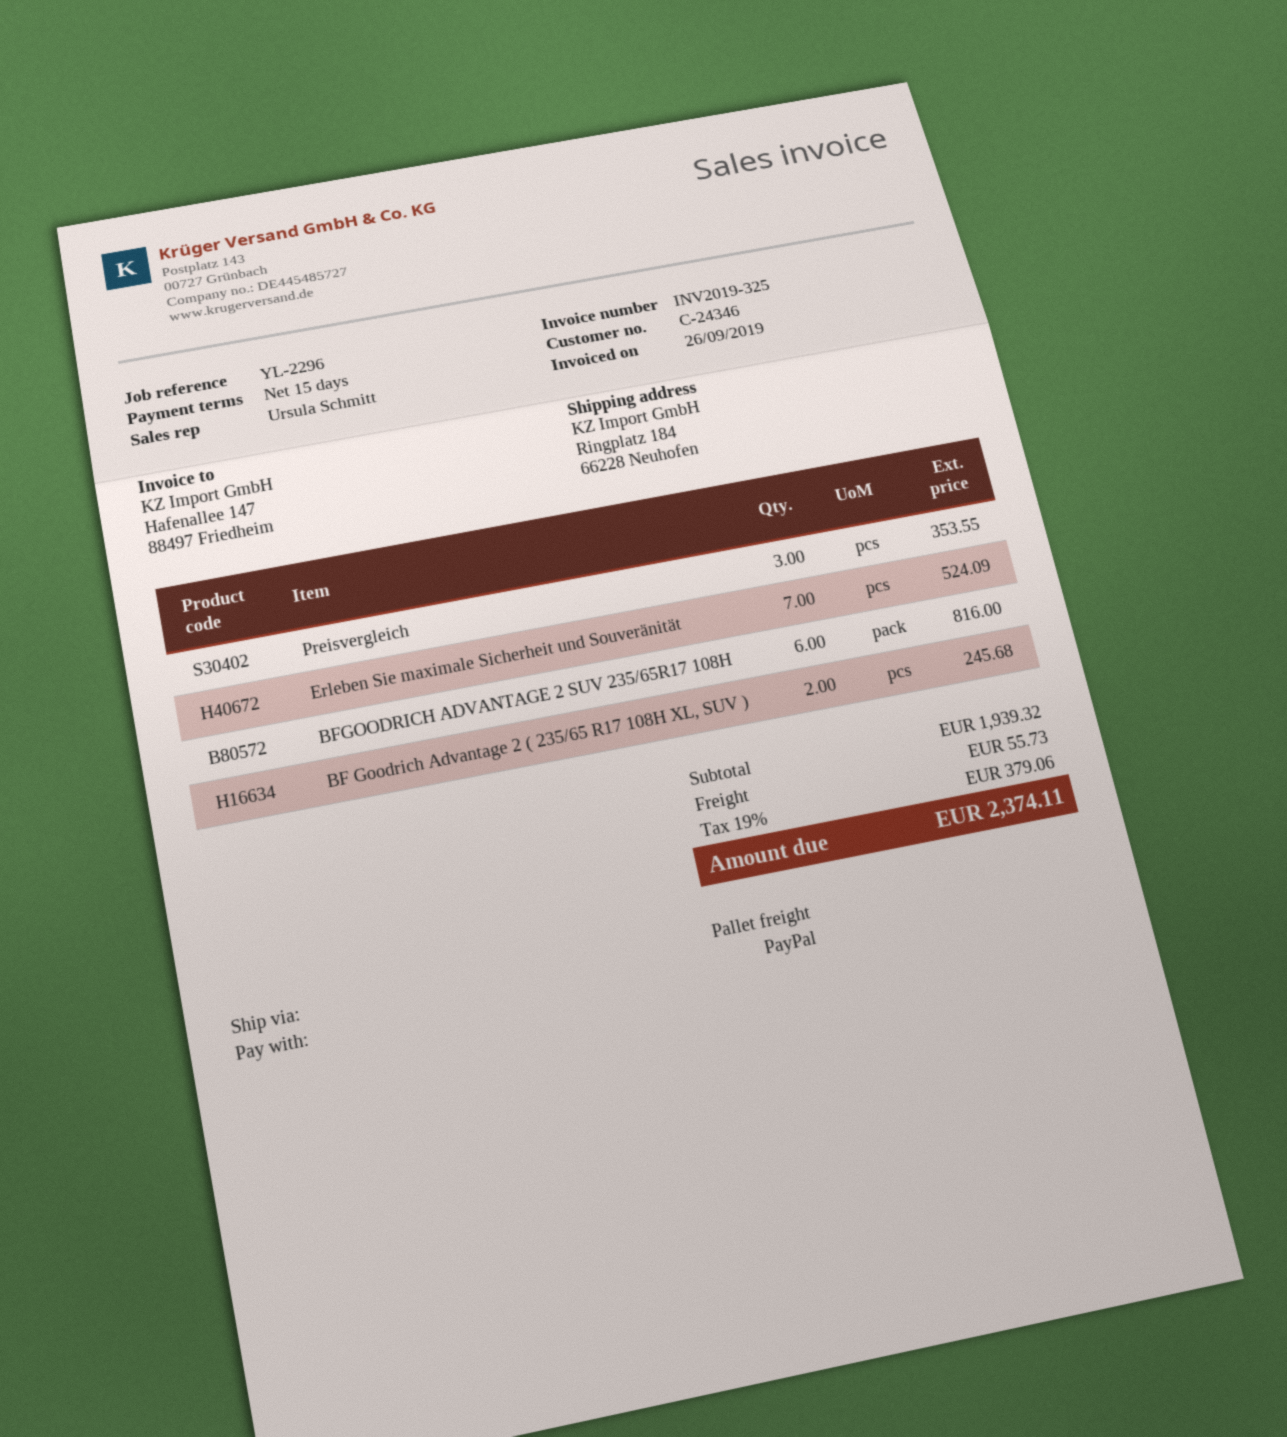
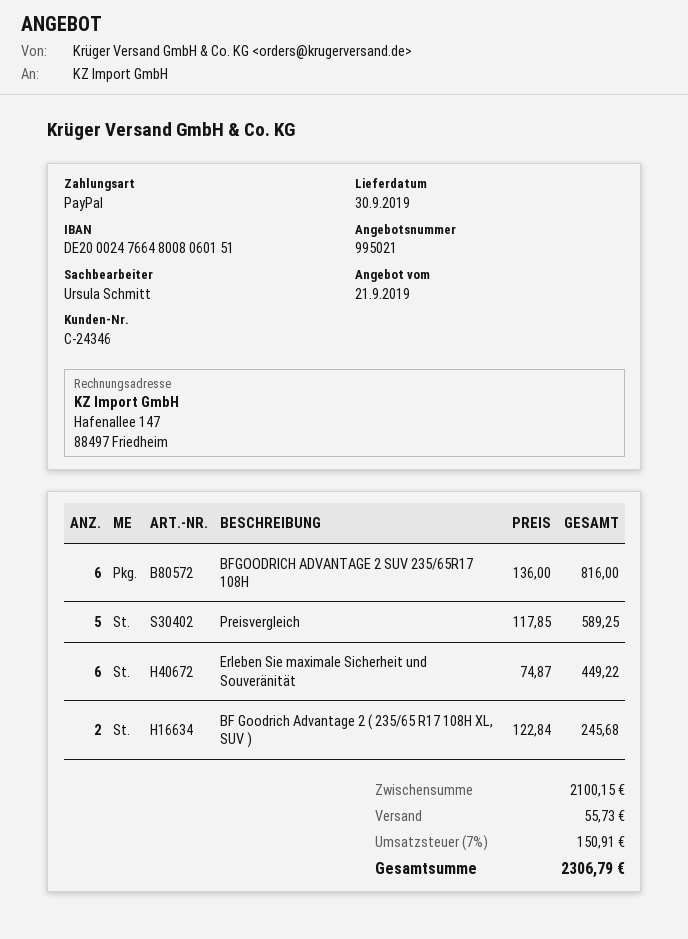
Preisvergleich: 3 for 353.55 -> 5 for 589.25
Erleben Sie maximale Sicherheit und Souveränität: 7 for 524.09 -> 6 for 449.22
subtotal: 1939.32 -> 2100.15
tax: 19% = 379.06 -> 7% = 150.91
total: 2374.11 -> 2306.79

